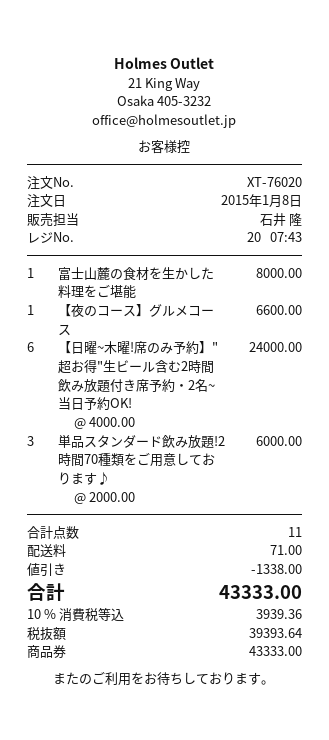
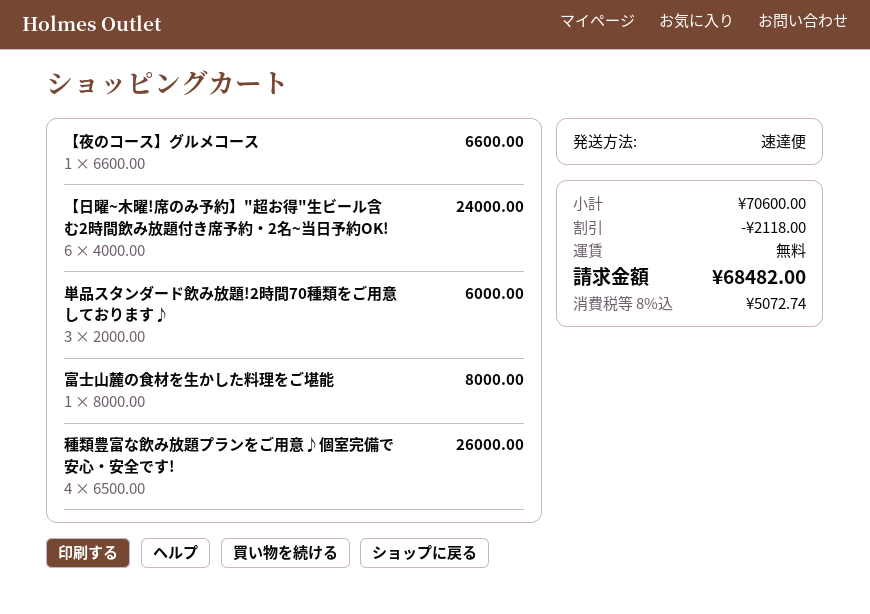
種類豊富な飲み放題プランをご用意♪個室完備で安心・安全です!: none -> 4 x 6500.00 = 26000.00
discount: 1338.00 -> 2118.00
shipping: 71.00 -> 0.00
tax: 10% = 3939.36 -> 8% = 5072.74
total: 43333.00 -> 68482.00

